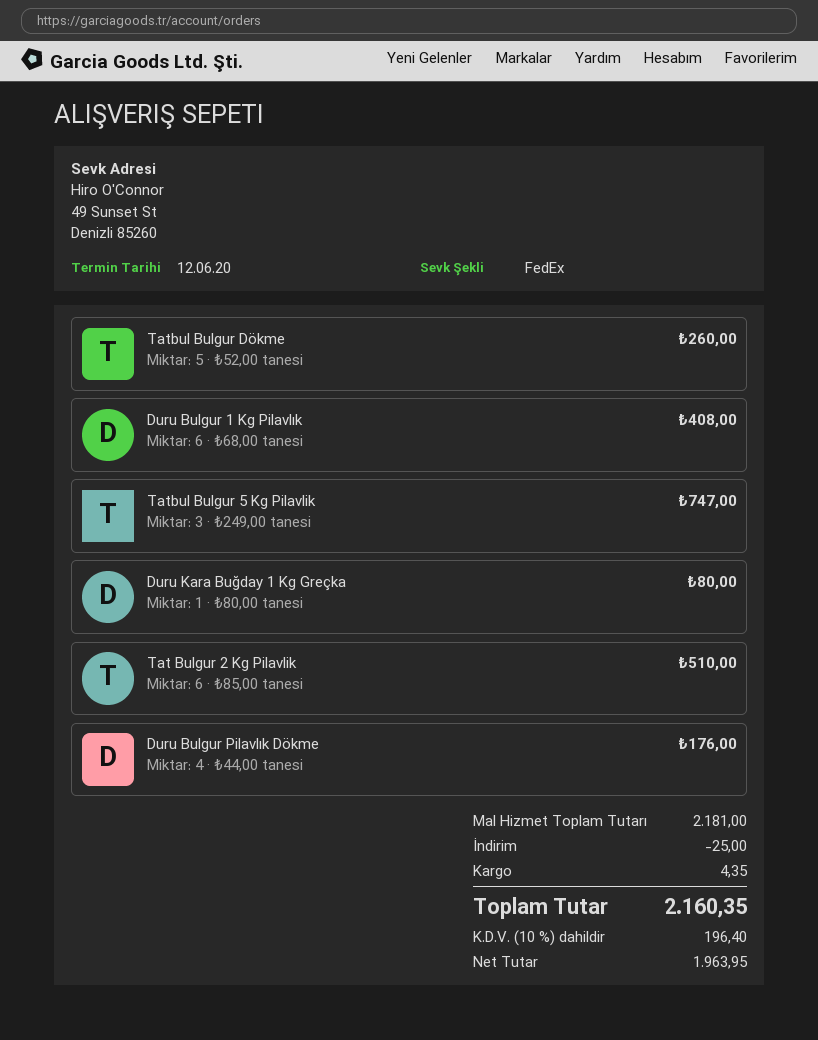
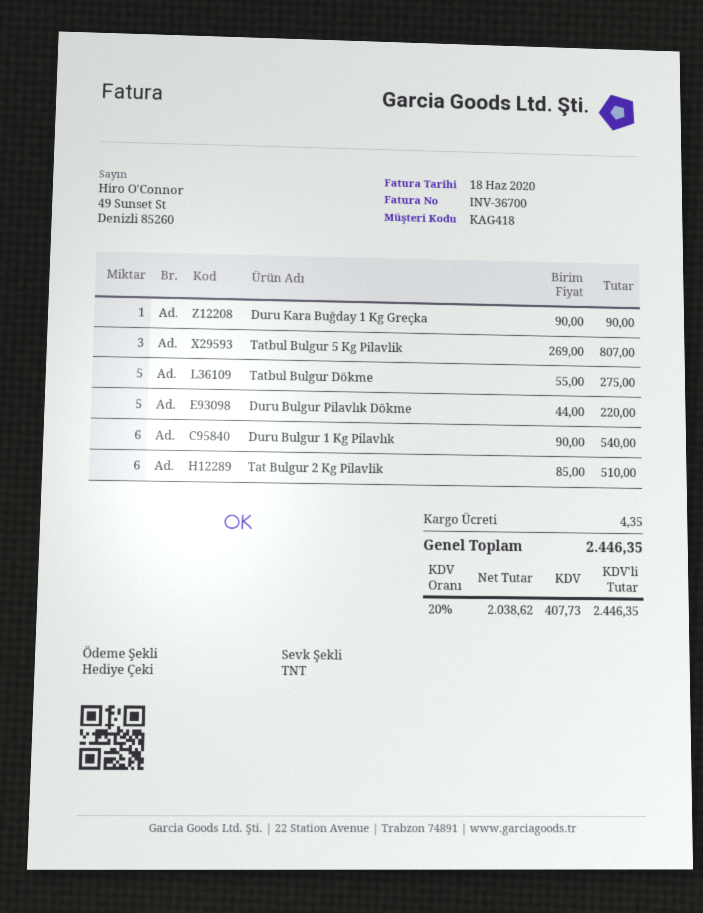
shipping method: FedEx -> TNT
Tatbul Bulgur Dökme: 5 x 52.00 = 260.00 -> 5 x 55.00 = 275.00
Duru Bulgur 1 Kg Pilavlık: 6 x 68.00 = 408.00 -> 6 x 90.00 = 540.00
Tatbul Bulgur 5 Kg Pilavlik: 3 x 249.00 = 747.00 -> 3 x 269.00 = 807.00
Duru Kara Buğday 1 Kg Greçka: 1 x 80.00 = 80.00 -> 1 x 90.00 = 90.00
Duru Bulgur Pilavlık Dökme: 4 x 44.00 = 176.00 -> 5 x 44.00 = 220.00
discount: 25.00 -> none
net: 1963.95 -> 2038.62
tax: 10% = 196.40 -> 20% = 407.73
total: 2160.35 -> 2446.35

